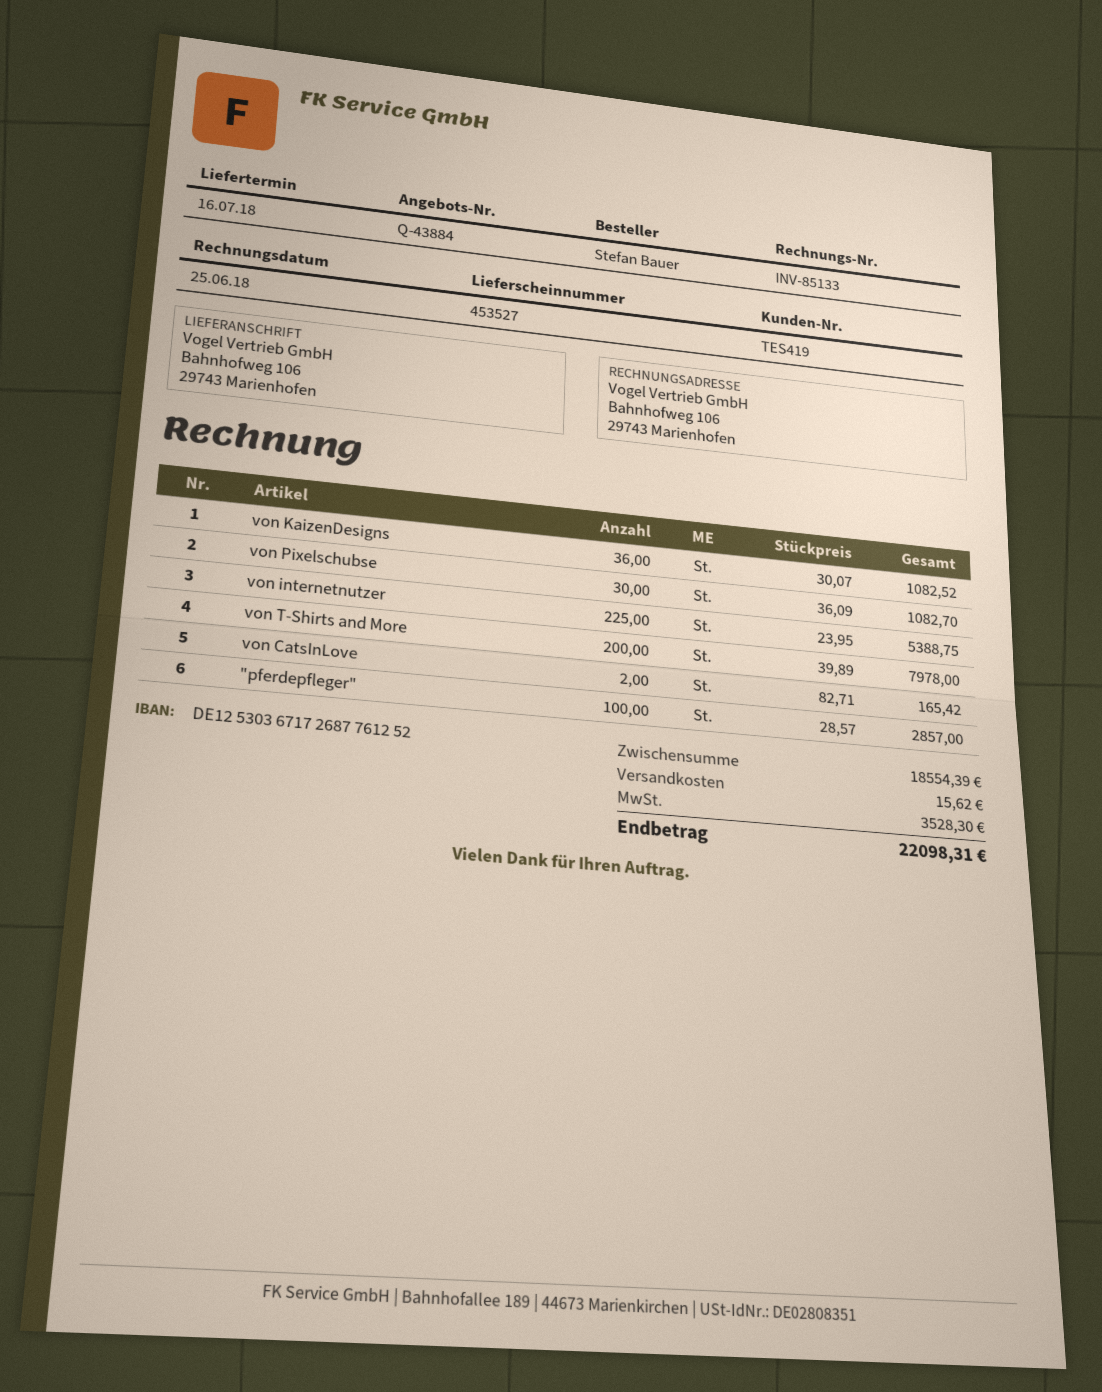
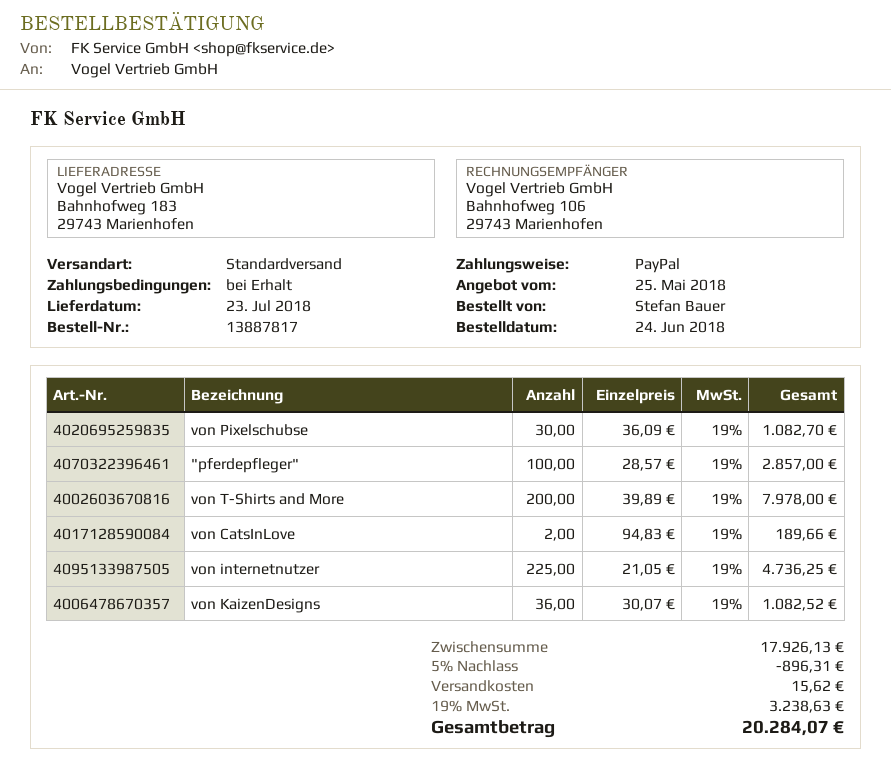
delivery date: 2018-07-16 -> 2018-07-23
ship to: Bahnhofweg 106, 29743 Marienhofen -> Bahnhofweg 183, 29743 Marienhofen
von internetnutzer: 225 x 23.95 = 5388.75 -> 225 x 21.05 = 4736.25
von CatsInLove: 2 x 82.71 = 165.42 -> 2 x 94.83 = 189.66
subtotal: 18554.39 -> 17926.13
discount: none -> 5% = 896.31
tax: 3528.30 -> 3238.63
total: 22098.31 -> 20284.07

